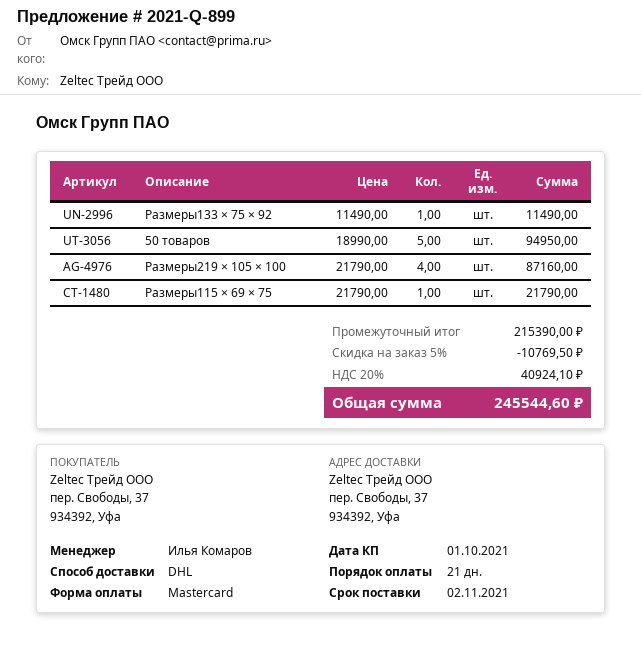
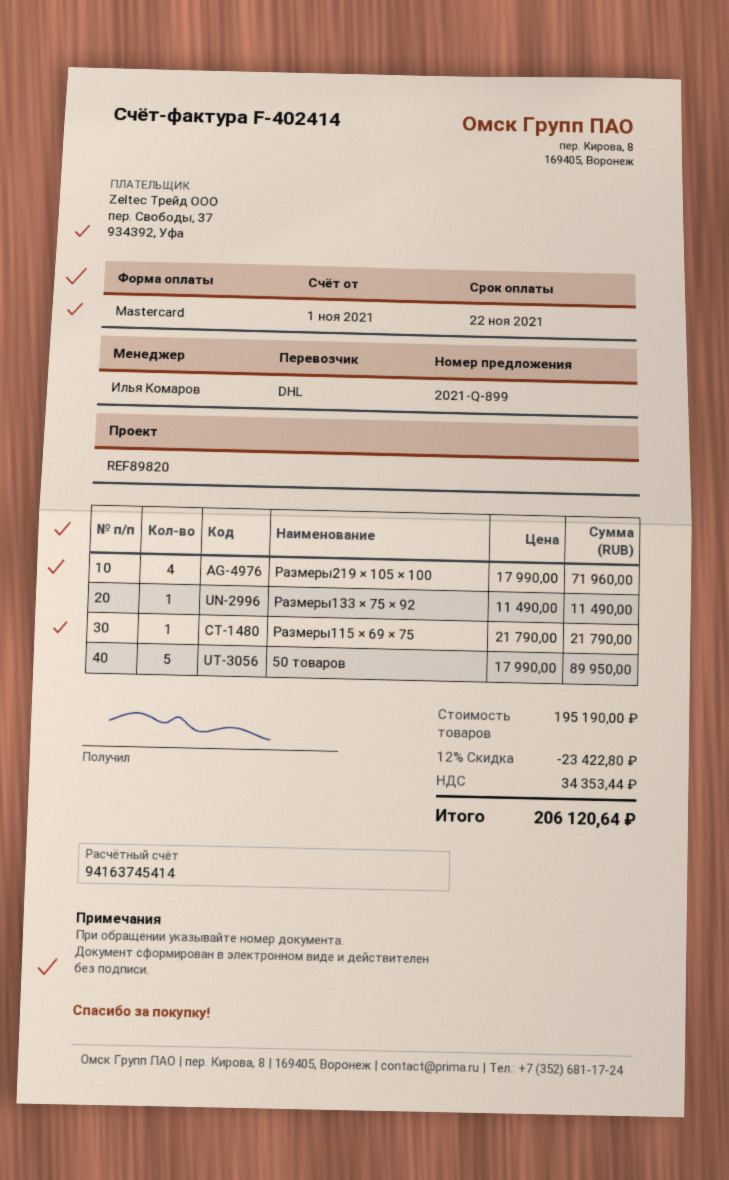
50 товаров: 5 x 18990.00 = 94950.00 -> 5 x 17990.00 = 89950.00
Размеры219 × 105 × 100: 4 x 21790.00 = 87160.00 -> 4 x 17990.00 = 71960.00
subtotal: 215390.00 -> 195190.00
discount: 5% = 10769.50 -> 12% = 23422.80
tax: 40924.10 -> 34353.44
total: 245544.60 -> 206120.64

